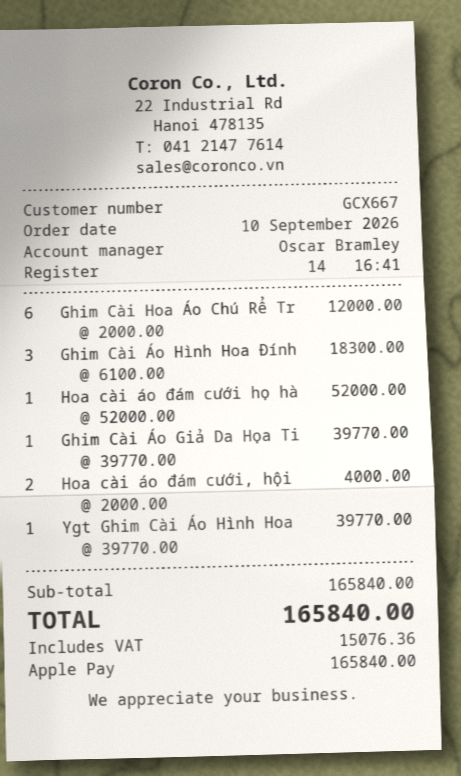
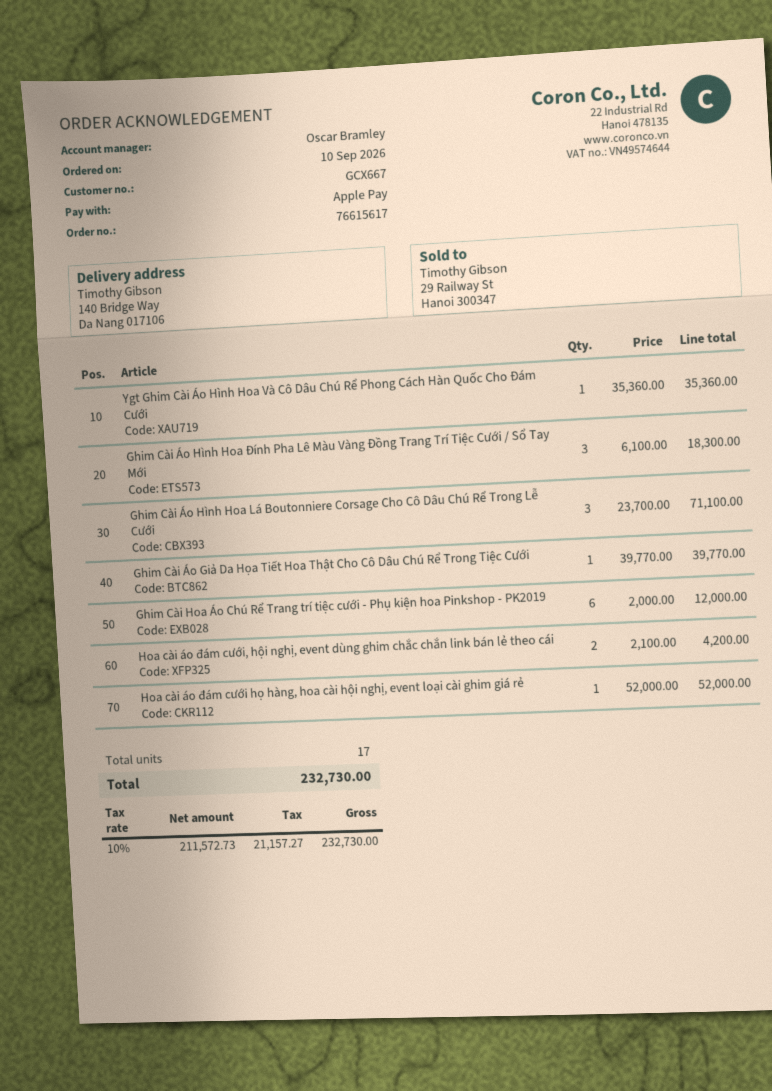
Hoa cài áo đám cưới, hội: 2 x 2000.00 = 4000.00 -> 2 x 2100.00 = 4200.00
Ygt Ghim Cài Áo Hình Hoa: 1 x 39770.00 = 39770.00 -> 1 x 35360.00 = 35360.00
Ghim Cài Áo Hình Hoa Lá Boutonniere Corsage Cho Cô Dâu Chú Rể Trong Lễ Cưới: none -> 3 x 23700.00 = 71100.00
tax: 15076.36 -> 21157.27
total: 165840.00 -> 232730.00

